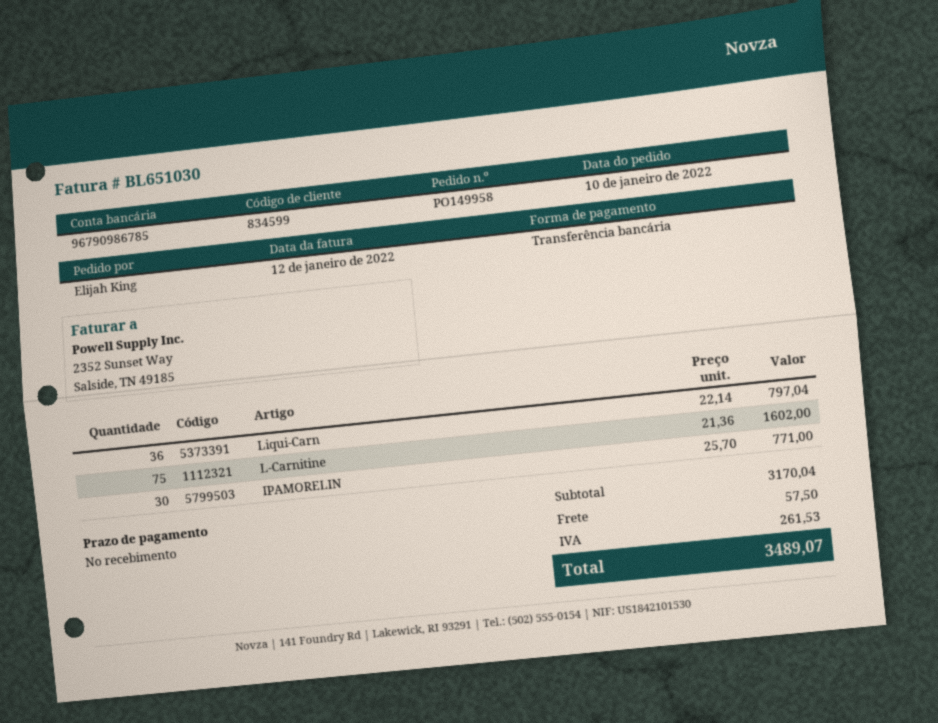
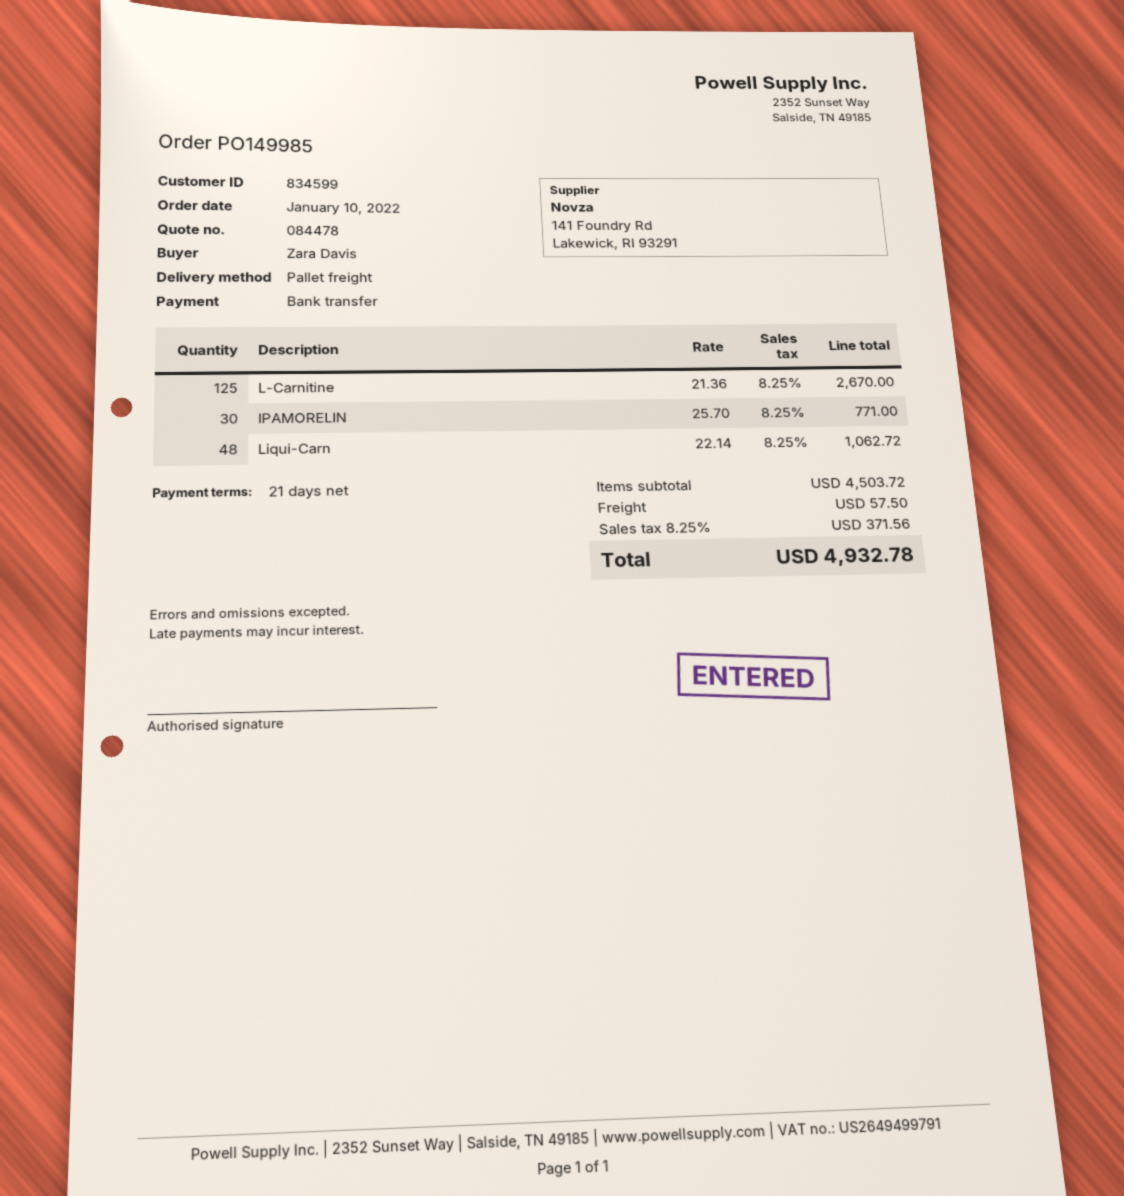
order number: PO149958 -> PO149985
payment terms: on receipt -> 21 days
ordered by: Elijah King -> Zara Davis
Liqui-Carn: 36 x 22.14 = 797.04 -> 48 x 22.14 = 1062.72
L-Carnitine: 75 x 21.36 = 1602.00 -> 125 x 21.36 = 2670.00
subtotal: 3170.04 -> 4503.72
tax: 261.53 -> 371.56
total: 3489.07 -> 4932.78

